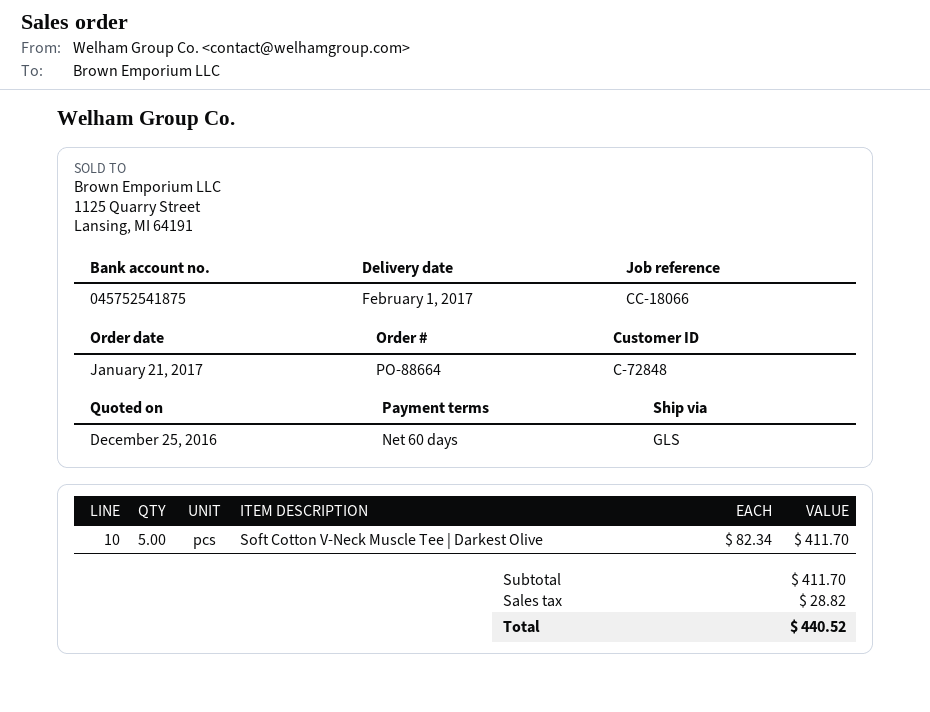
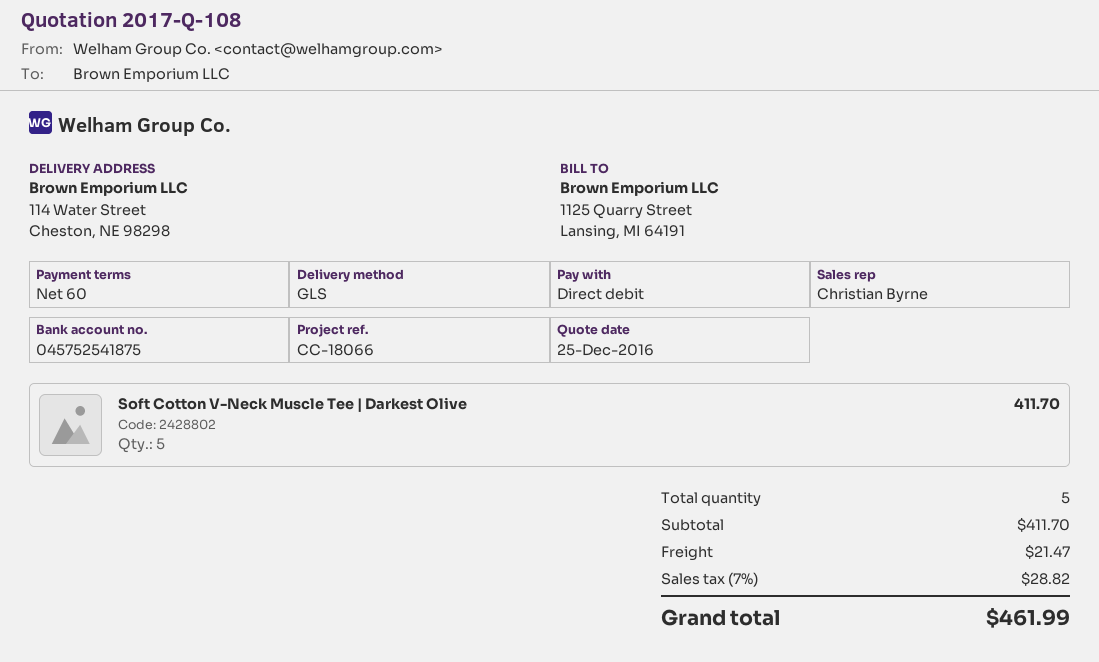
shipping: none -> 21.47
total: 440.52 -> 461.99

